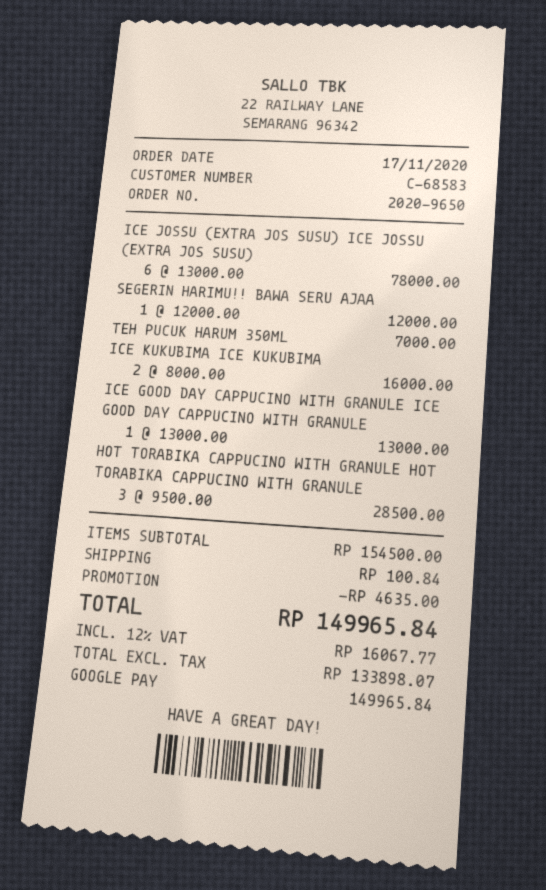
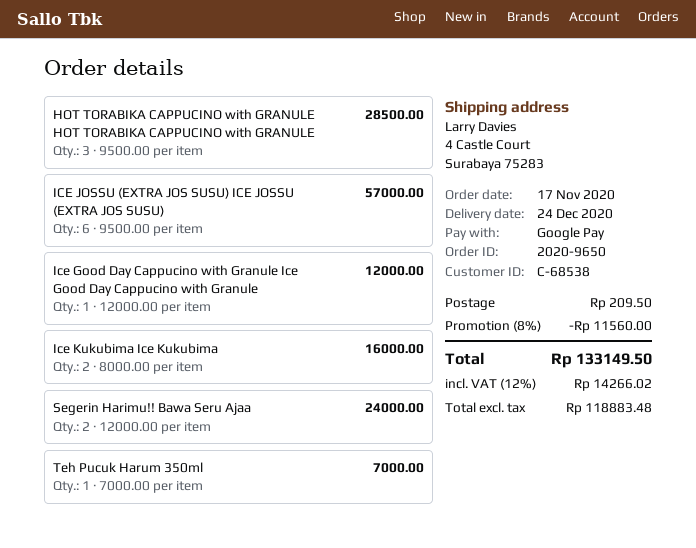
customer number: C-68583 -> C-68538
ICE JOSSU (EXTRA JOS SUSU) ICE JOSSU (EXTRA JOS SUSU): 6 x 13000.00 = 78000.00 -> 6 x 9500.00 = 57000.00
SEGERIN HARIMU!! BAWA SERU AJAA: 1 x 12000.00 = 12000.00 -> 2 x 12000.00 = 24000.00
ICE GOOD DAY CAPPUCINO WITH GRANULE ICE GOOD DAY CAPPUCINO WITH GRANULE: 1 x 13000.00 = 13000.00 -> 1 x 12000.00 = 12000.00
discount: 4635.00 -> 11560.00
shipping: 100.84 -> 209.50
net: 133898.07 -> 118883.48
tax: 12% = 16067.77 -> 12% = 14266.02
total: 149965.84 -> 133149.50

